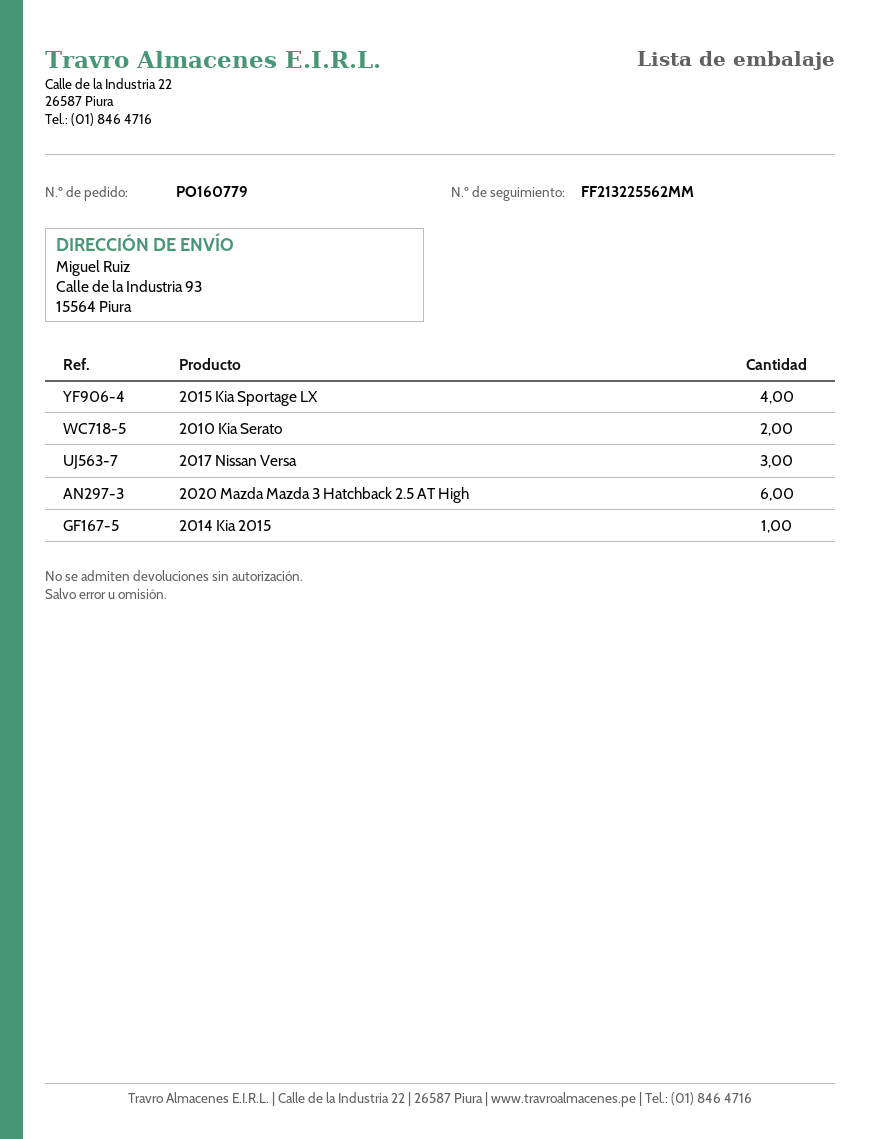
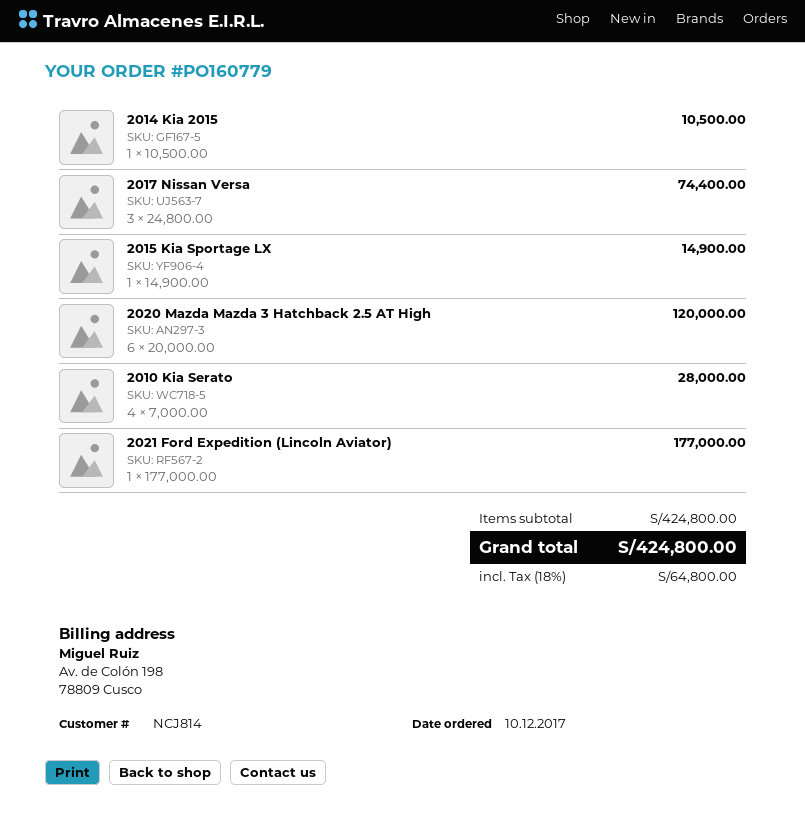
2015 Kia Sportage LX: 4 -> 1
2010 Kia Serato: 2 -> 4
2021 Ford Expedition (Lincoln Aviator): none -> 1

